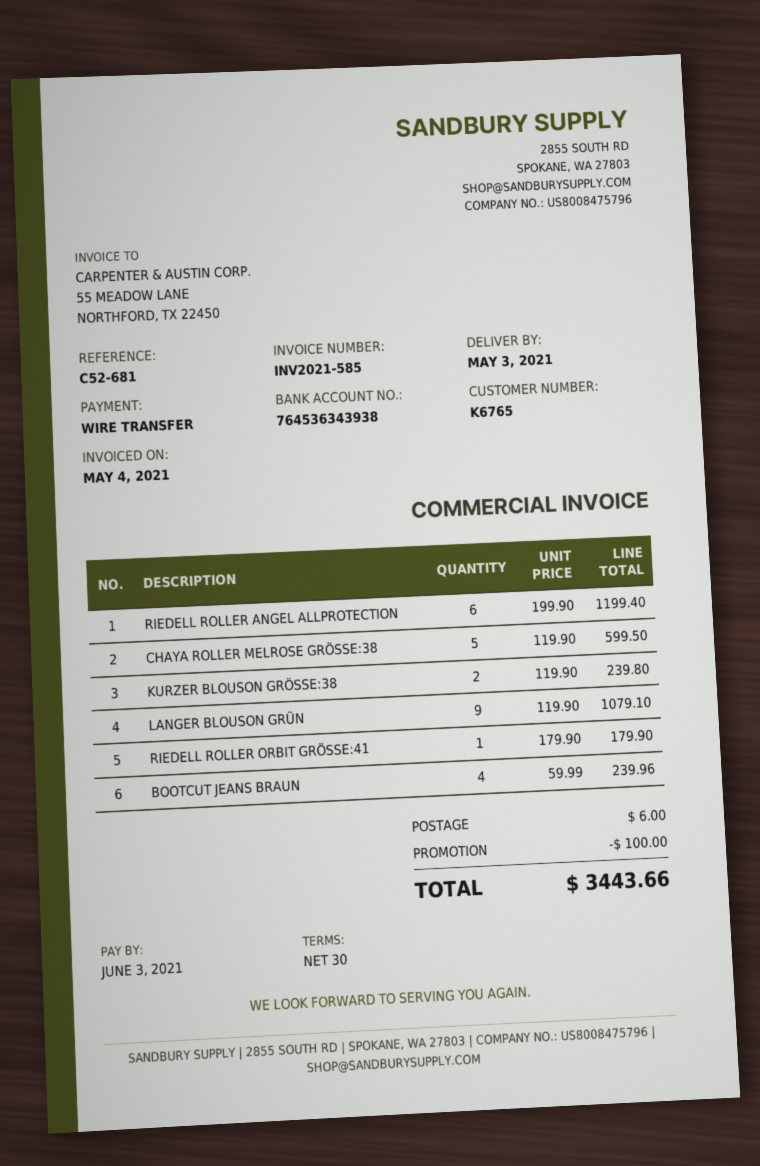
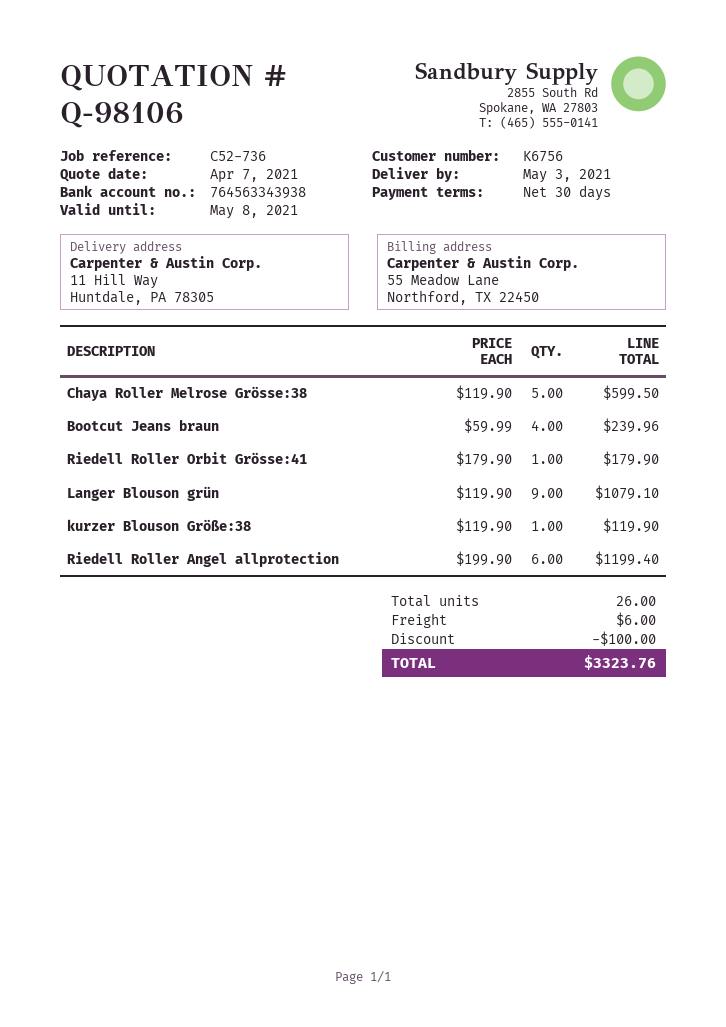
customer number: K6765 -> K6756
reference: C52-681 -> C52-736
bank account: 764536343938 -> 764563343938
KURZER BLOUSON GRÖSSE:38: 2 x 119.90 = 239.80 -> 1 x 119.90 = 119.90
total: 3443.66 -> 3323.76

